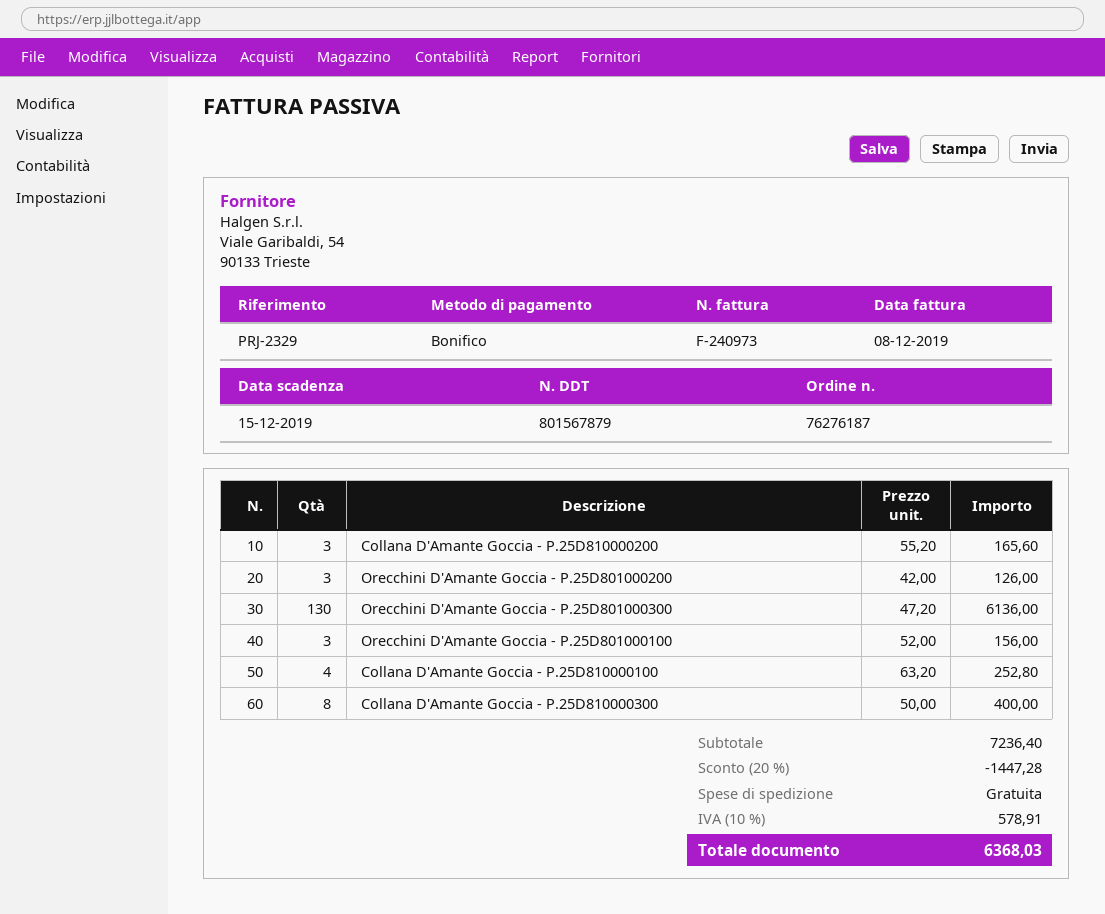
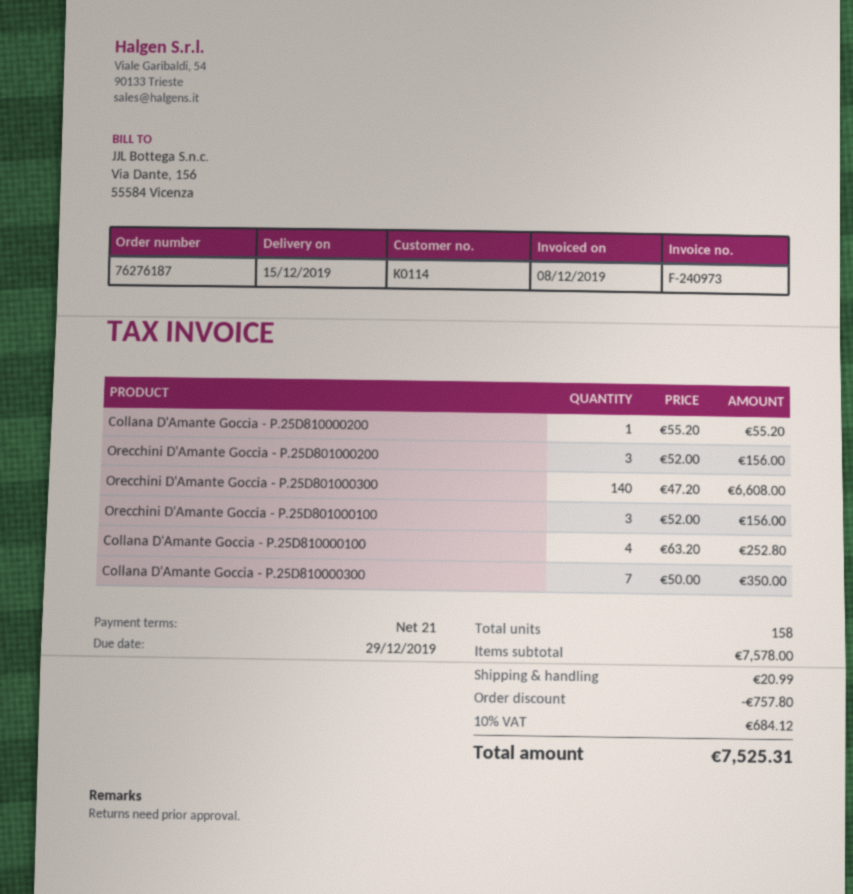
due date: 2019-12-15 -> 2019-12-29
Collana D'Amante Goccia - P.25D810000200: 3 x 55.20 = 165.60 -> 1 x 55.20 = 55.20
Orecchini D'Amante Goccia - P.25D801000200: 3 x 42.00 = 126.00 -> 3 x 52.00 = 156.00
Orecchini D'Amante Goccia - P.25D801000300: 130 x 47.20 = 6136.00 -> 140 x 47.20 = 6608.00
Collana D'Amante Goccia - P.25D810000300: 8 x 50.00 = 400.00 -> 7 x 50.00 = 350.00
subtotal: 7236.40 -> 7578.00
discount: 1447.28 -> 757.80
shipping: 0.00 -> 20.99
tax: 10% = 578.91 -> 10% = 684.12
total: 6368.03 -> 7525.31

